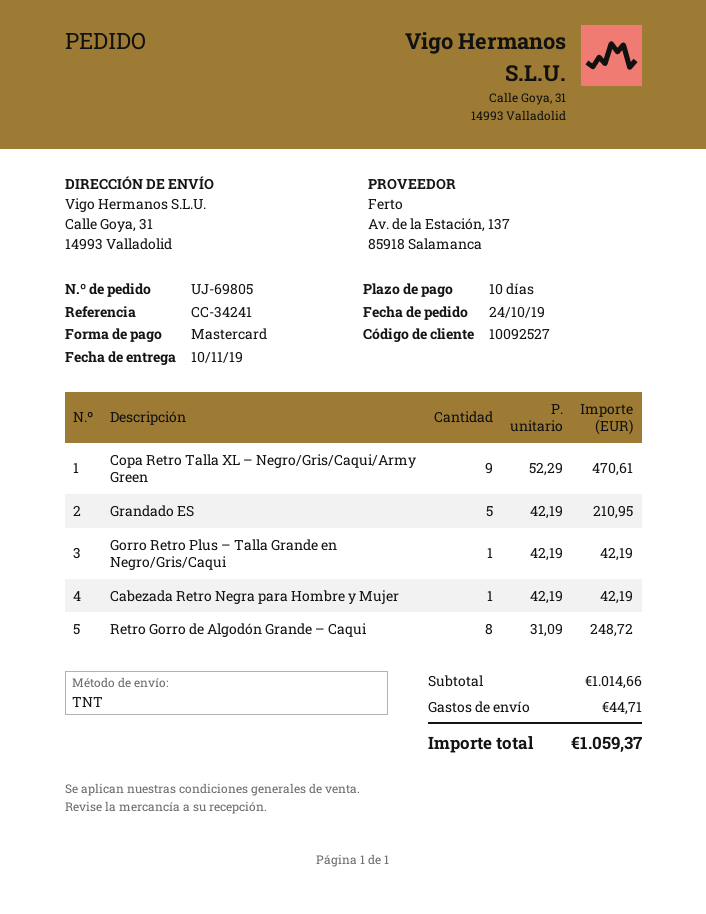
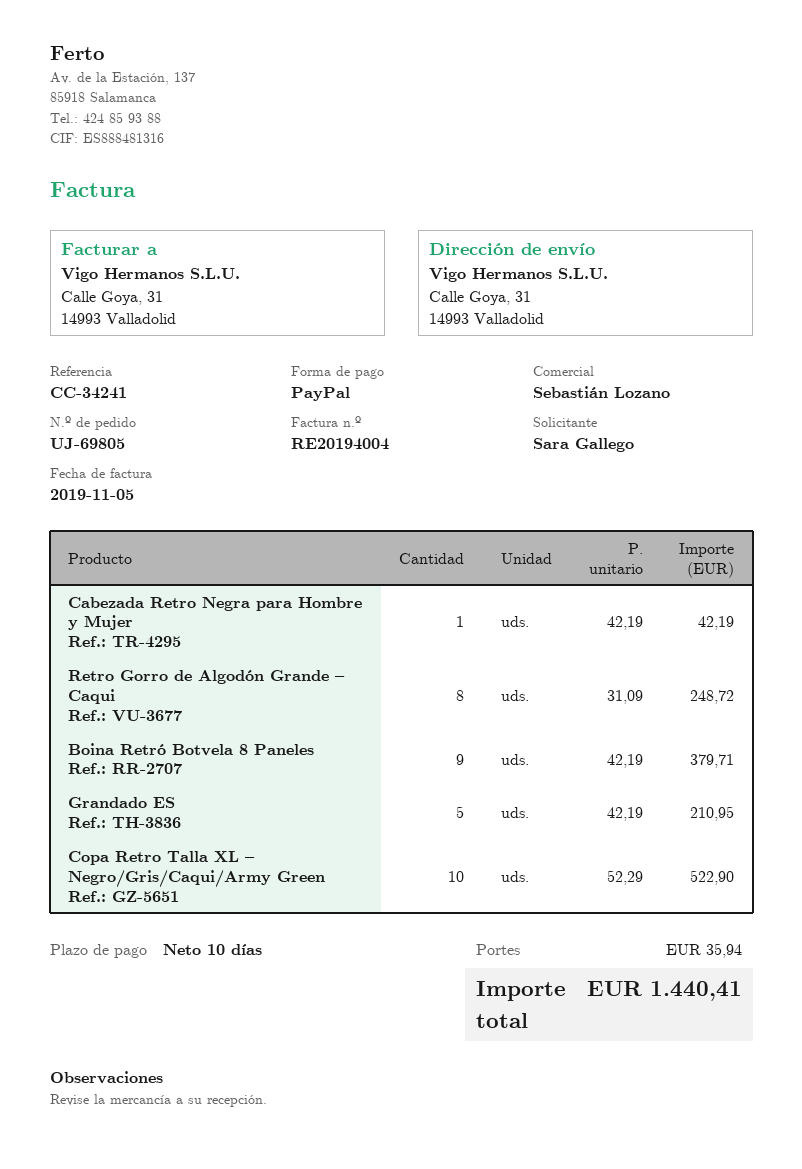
payment method: Mastercard -> PayPal
Copa Retro Talla XL – Negro/Gris/Caqui/Army Green: 9 x 52.29 = 470.61 -> 10 x 52.29 = 522.90
Gorro Retro Plus – Talla Grande en Negro/Gris/Caqui: 1 x 42.19 = 42.19 -> none
Boina Retró Botvela 8 Paneles: none -> 9 x 42.19 = 379.71
shipping: 44.71 -> 35.94
total: 1059.37 -> 1440.41

